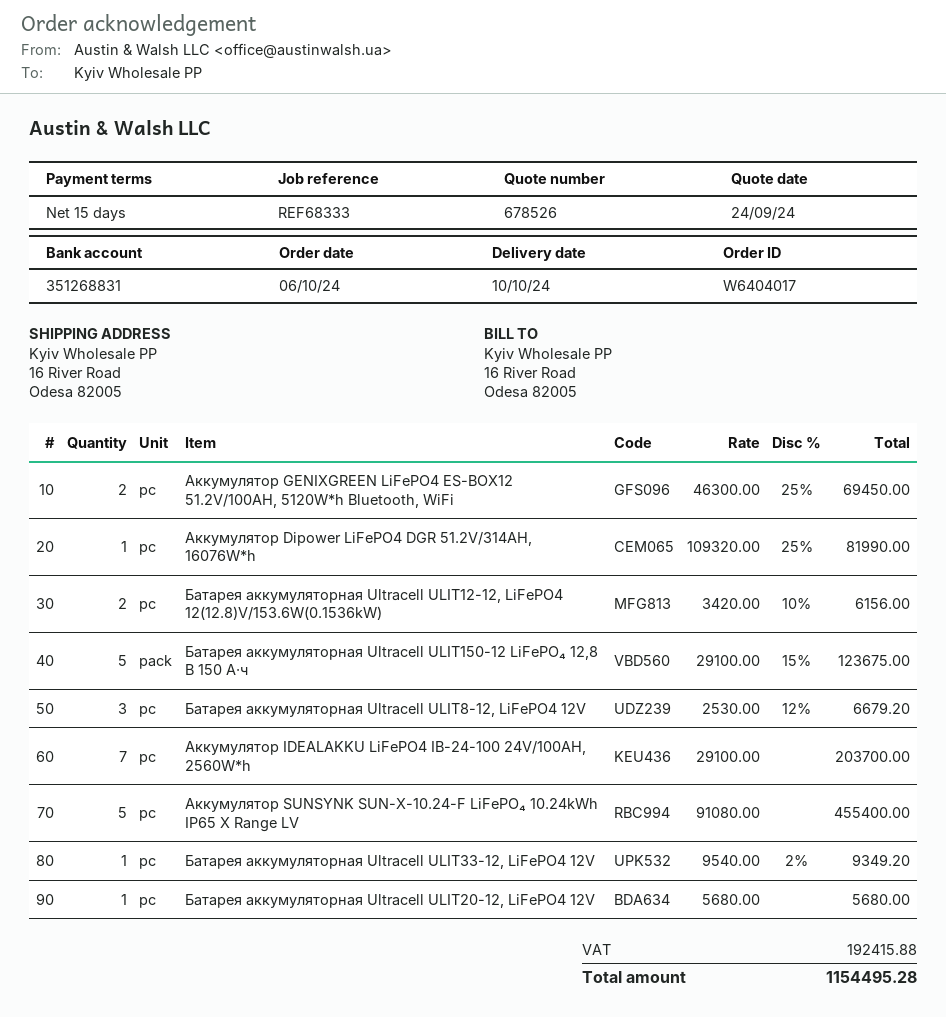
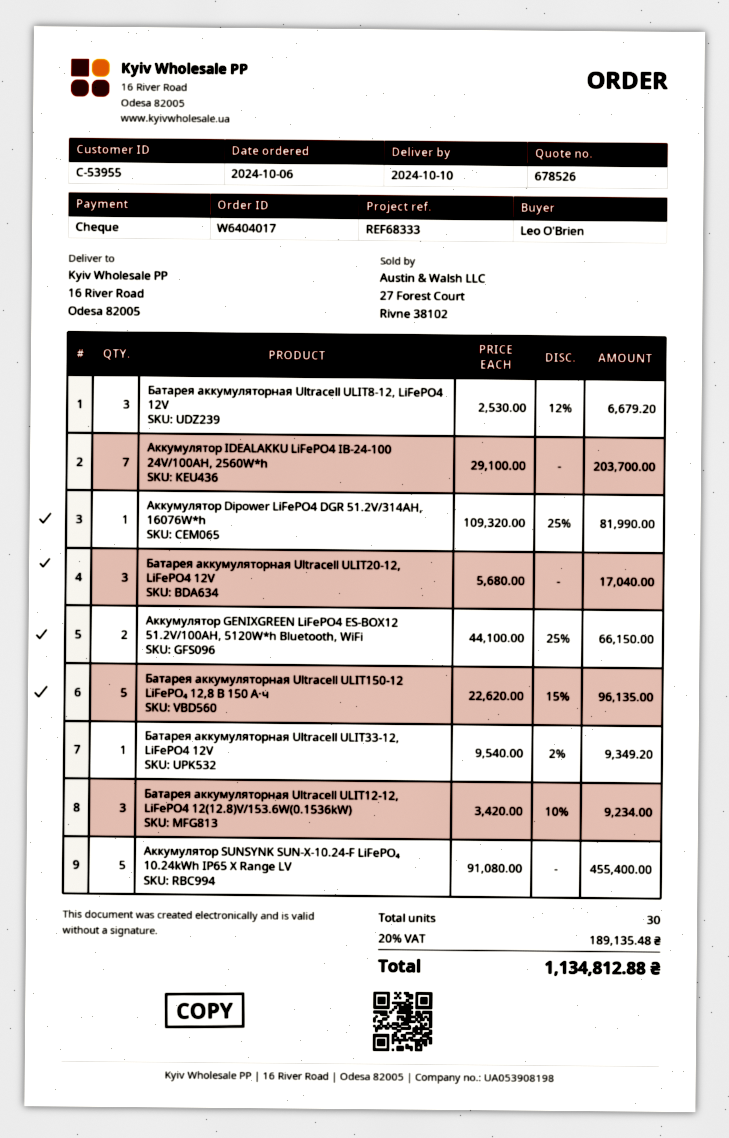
Аккумулятор GENIXGREEN LiFePO4 ES-BOX12 51.2V/100AH, 5120W*h Bluetooth, WiFi: 2 x 46300.00 - 25% = 69450.00 -> 2 x 44100.00 - 25% = 66150.00
Батарея аккумуляторная Ultracell ULIT12-12, LiFePO4 12(12.8)V/153.6W(0.1536kW): 2 x 3420.00 - 10% = 6156.00 -> 3 x 3420.00 - 10% = 9234.00
Батарея аккумуляторная Ultracell ULIT150-12 LiFePO₄ 12,8 В 150 А·ч: 5 x 29100.00 - 15% = 123675.00 -> 5 x 22620.00 - 15% = 96135.00
Батарея аккумуляторная Ultracell ULIT20-12, LiFePO4 12V: 1 x 5680.00 = 5680.00 -> 3 x 5680.00 = 17040.00
tax: 192415.88 -> 189135.48
total: 1154495.28 -> 1134812.88

